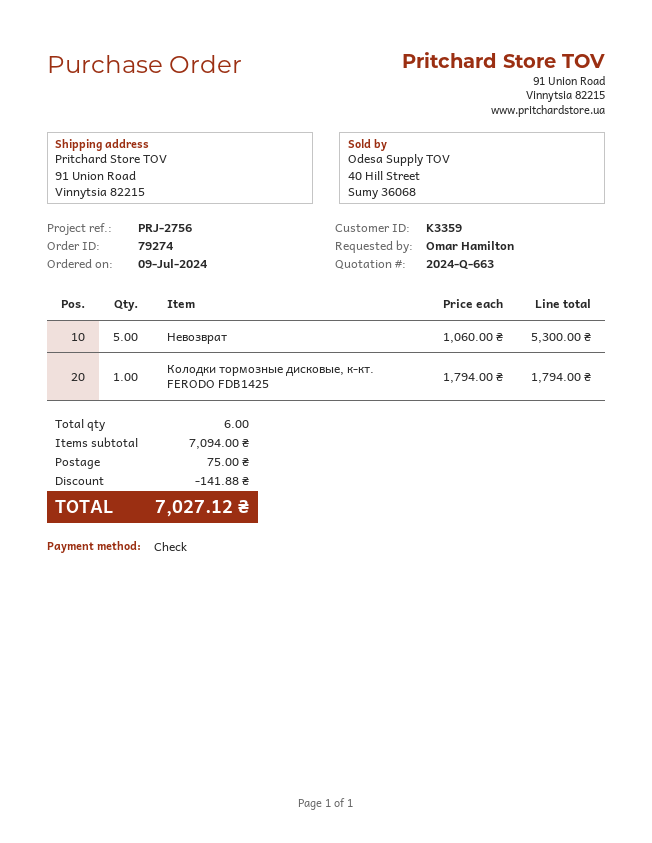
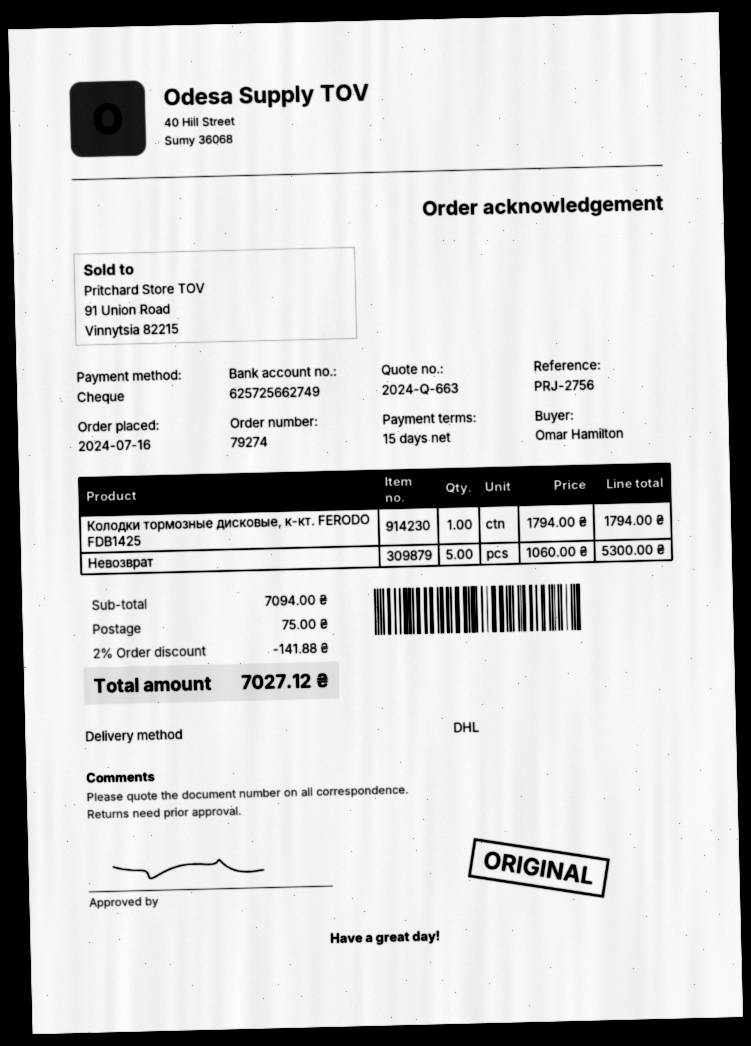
order date: 2024-07-09 -> 2024-07-16

